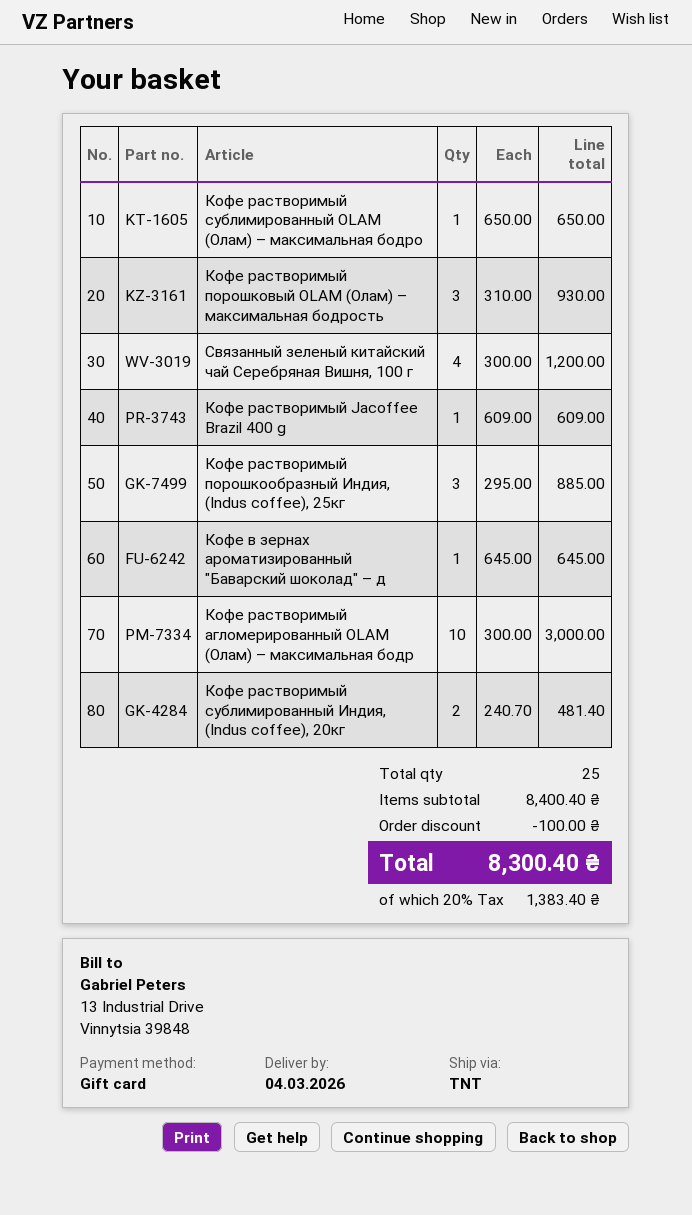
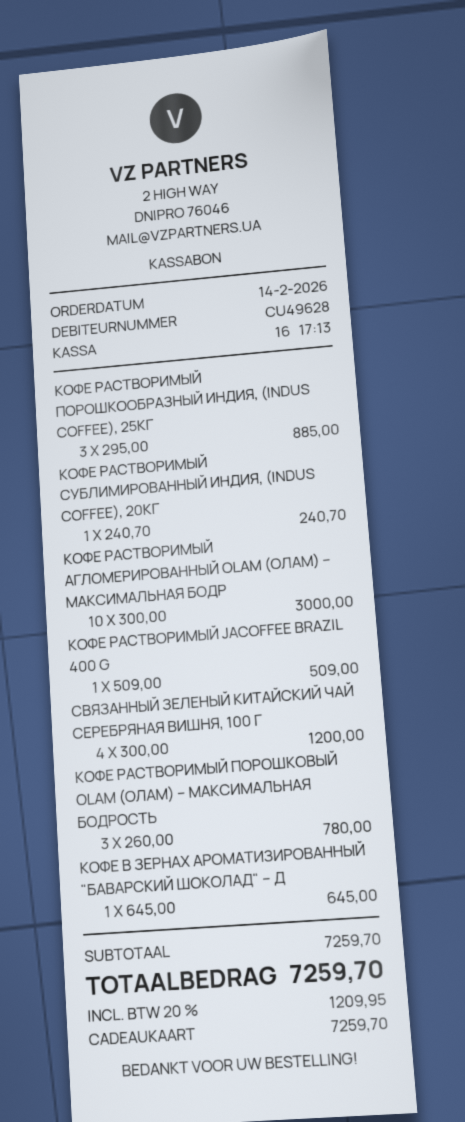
Кофе растворимый сублимированный OLAM (Олам) – максимальная бодро: 1 x 650.00 = 650.00 -> none
Кофе растворимый порошковый OLAM (Олам) – максимальная бодрость: 3 x 310.00 = 930.00 -> 3 x 260.00 = 780.00
Кофе растворимый Jacoffee Brazil 400 g: 1 x 609.00 = 609.00 -> 1 x 509.00 = 509.00
Кофе растворимый сублимированный Индия, (Indus coffee), 20кг: 2 x 240.70 = 481.40 -> 1 x 240.70 = 240.70
subtotal: 8400.40 -> 7259.70
discount: 100.00 -> none
tax: 20% = 1383.40 -> 20% = 1209.95
total: 8300.40 -> 7259.70

